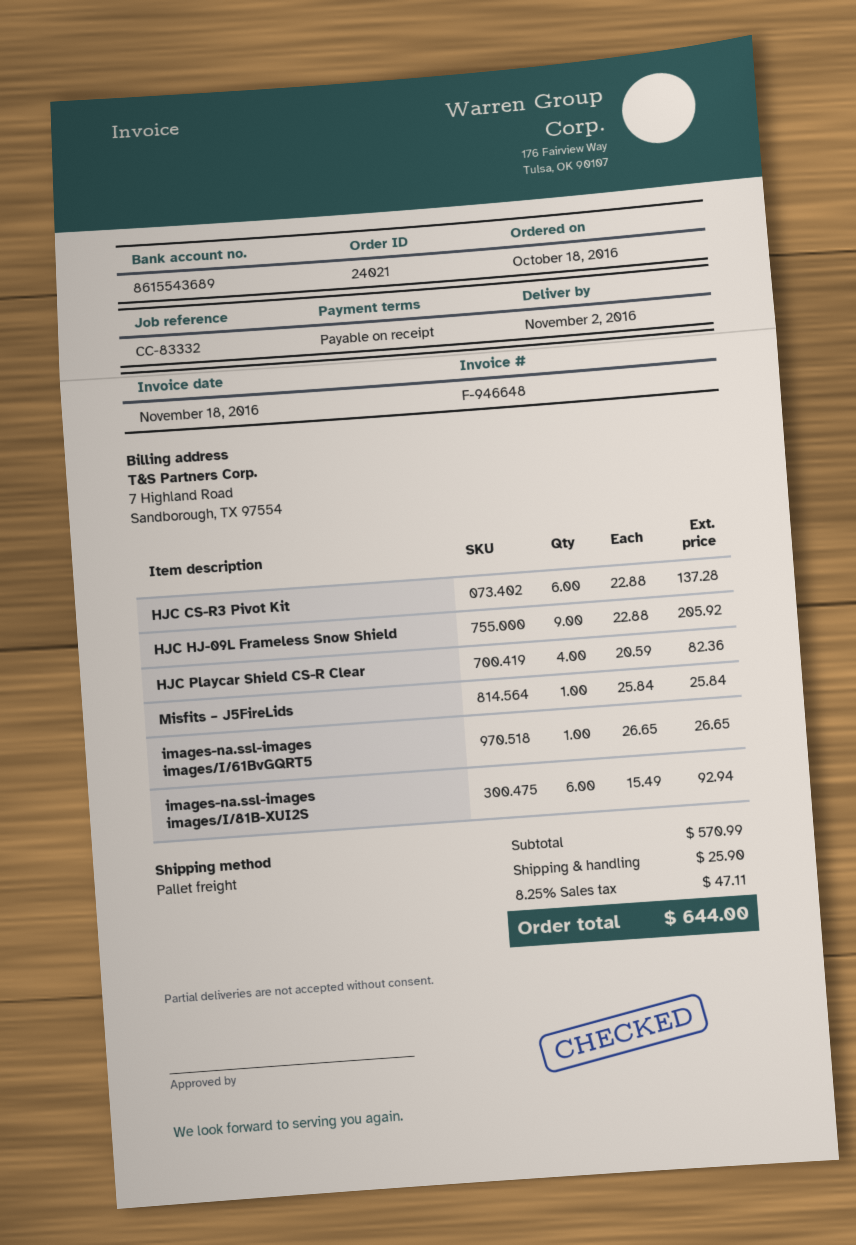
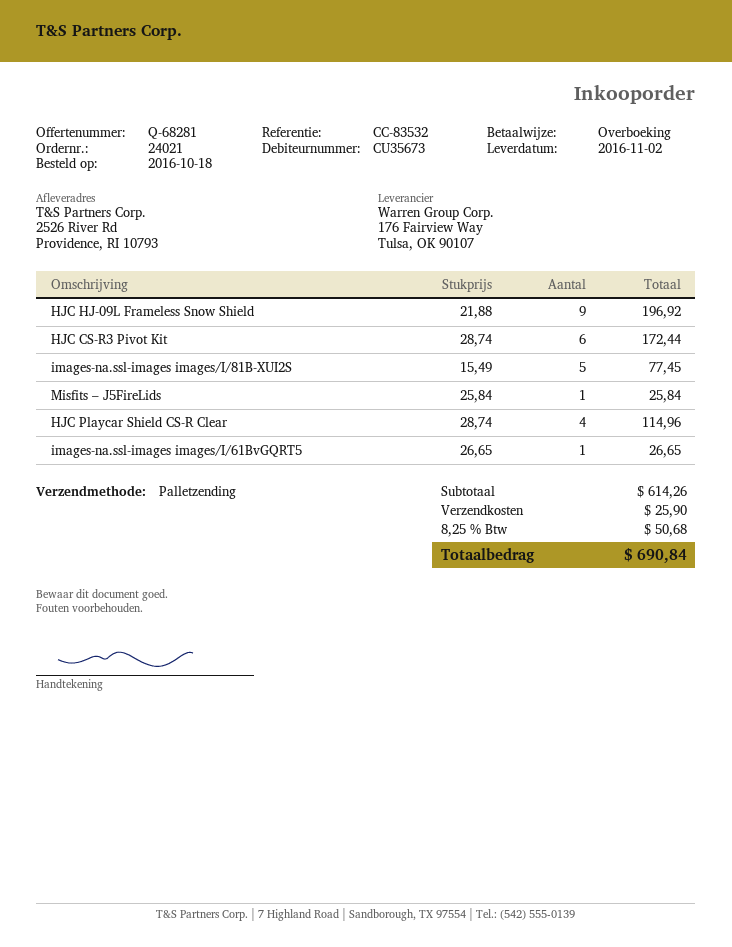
reference: CC-83332 -> CC-83532
HJC CS-R3 Pivot Kit: 6 x 22.88 = 137.28 -> 6 x 28.74 = 172.44
HJC HJ-09L Frameless Snow Shield: 9 x 22.88 = 205.92 -> 9 x 21.88 = 196.92
HJC Playcar Shield CS-R Clear: 4 x 20.59 = 82.36 -> 4 x 28.74 = 114.96
images-na.ssl-images images/I/81B-XUI2S: 6 x 15.49 = 92.94 -> 5 x 15.49 = 77.45
subtotal: 570.99 -> 614.26
tax: 8.25% = 47.11 -> 8.25% = 50.68
total: 644.00 -> 690.84

